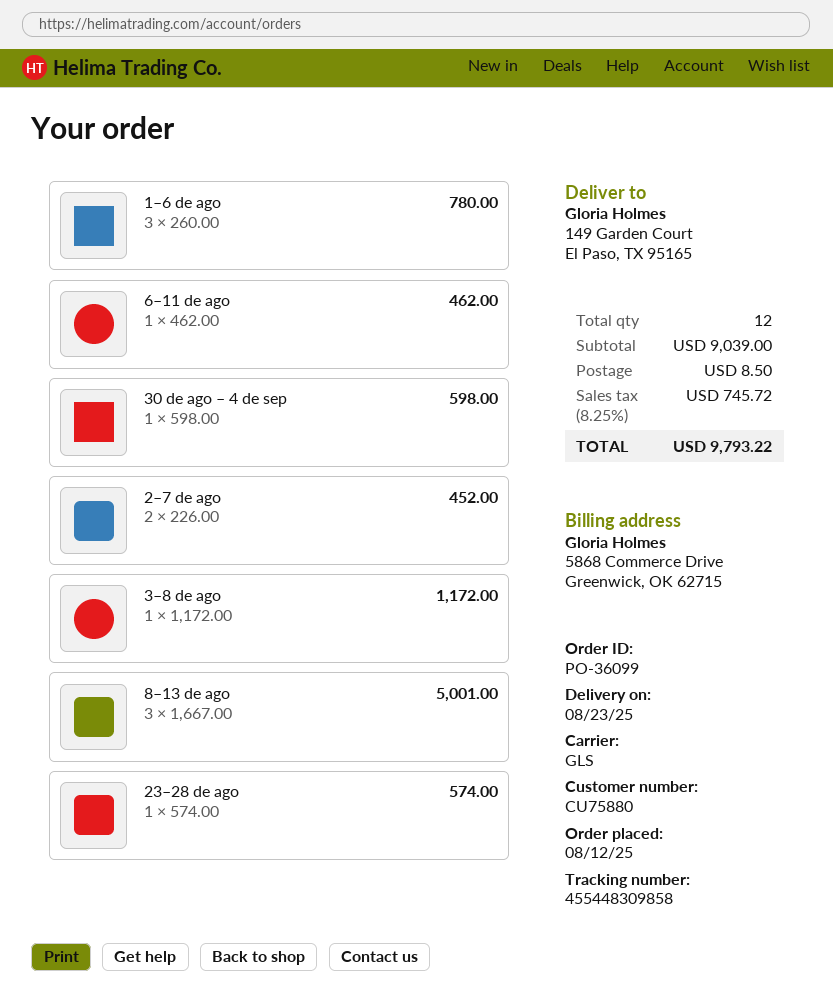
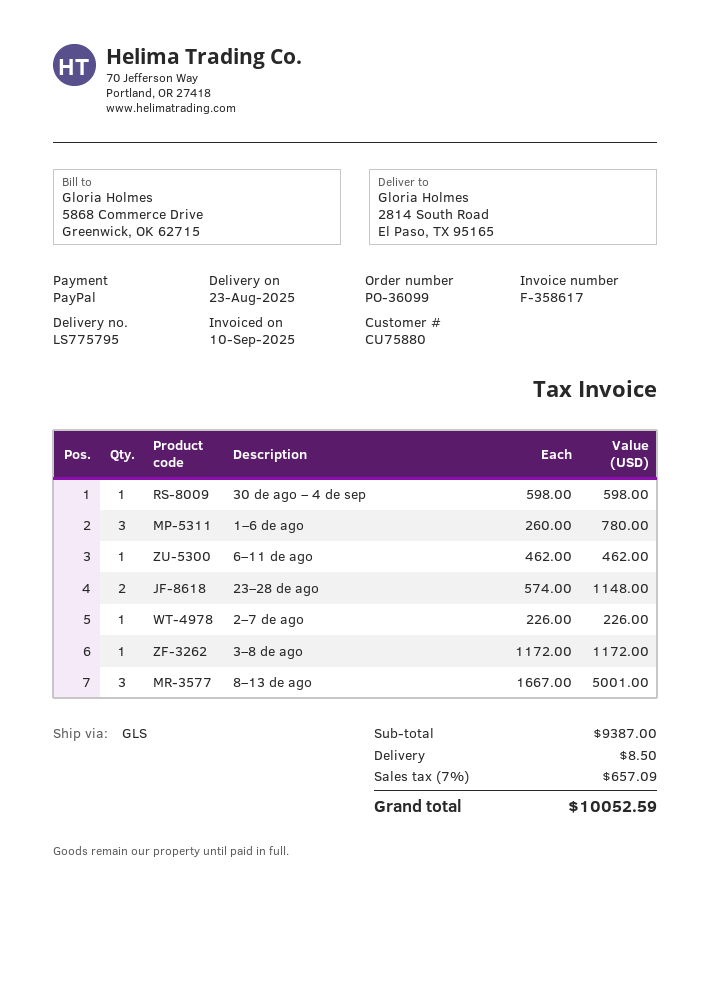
ship to: 149 Garden Court, El Paso, TX 95165 -> 2814 South Road, El Paso, TX 95165
2–7 de ago: 2 x 226.00 = 452.00 -> 1 x 226.00 = 226.00
23–28 de ago: 1 x 574.00 = 574.00 -> 2 x 574.00 = 1148.00
subtotal: 9039.00 -> 9387.00
tax: 8.25% = 745.72 -> 7% = 657.09
total: 9793.22 -> 10052.59

